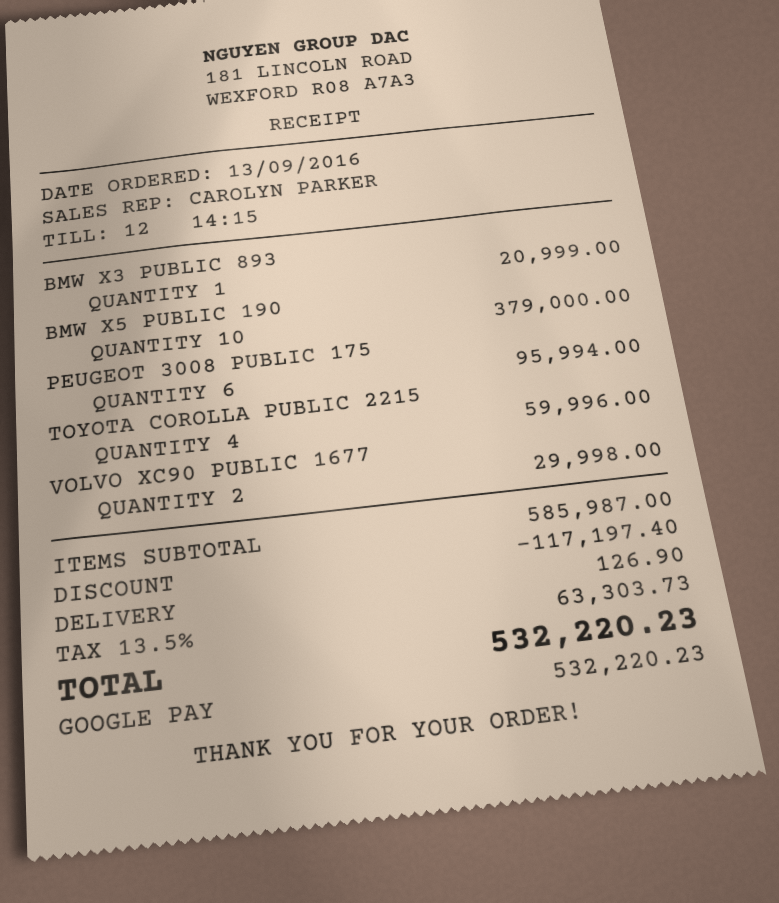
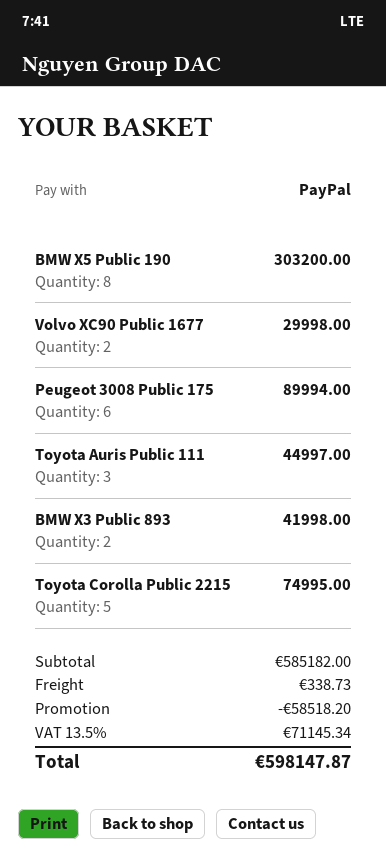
payment method: Google Pay -> PayPal
BMW X3 PUBLIC 893: 1 for 20999.00 -> 2 for 41998.00
BMW X5 PUBLIC 190: 10 for 379000.00 -> 8 for 303200.00
PEUGEOT 3008 PUBLIC 175: 6 for 95994.00 -> 6 for 89994.00
TOYOTA COROLLA PUBLIC 2215: 4 for 59996.00 -> 5 for 74995.00
Toyota Auris Public 111: none -> 3 for 44997.00
subtotal: 585987.00 -> 585182.00
discount: 117197.40 -> 58518.20
shipping: 126.90 -> 338.73
tax: 13.5% = 63303.73 -> 13.5% = 71145.34
total: 532220.23 -> 598147.87

